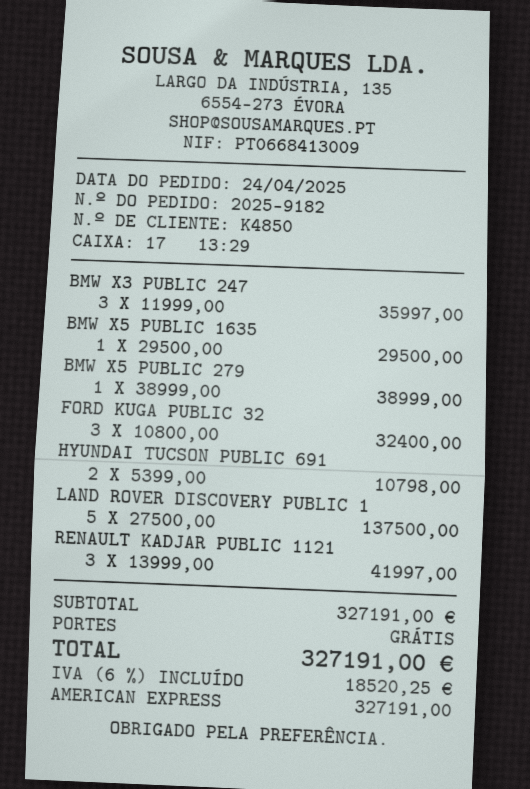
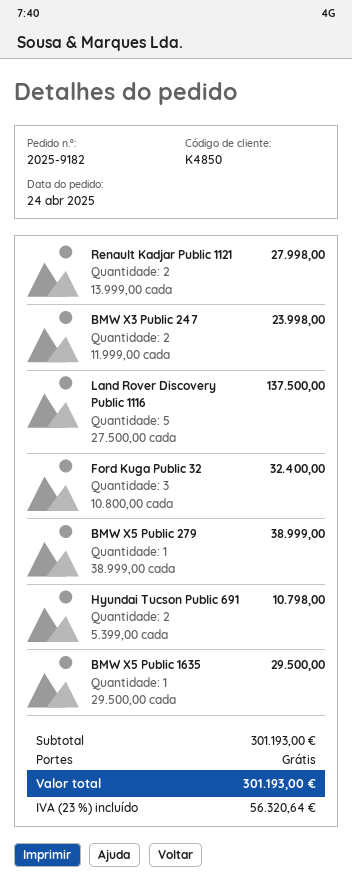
BMW X3 PUBLIC 247: 3 x 11999.00 = 35997.00 -> 2 x 11999.00 = 23998.00
RENAULT KADJAR PUBLIC 1121: 3 x 13999.00 = 41997.00 -> 2 x 13999.00 = 27998.00
subtotal: 327191.00 -> 301193.00
tax: 6% = 18520.25 -> 23% = 56320.64
total: 327191.00 -> 301193.00

